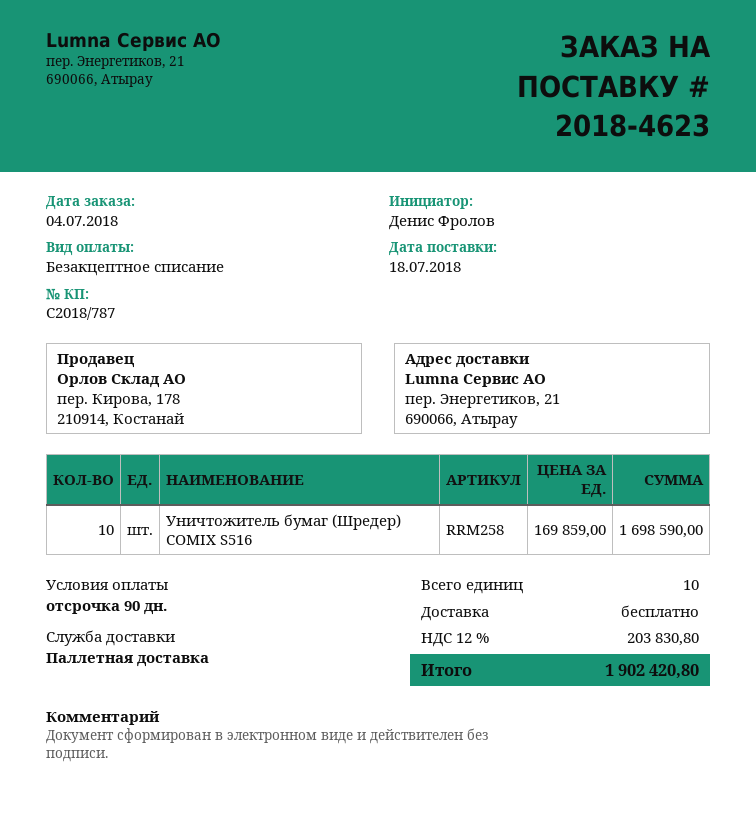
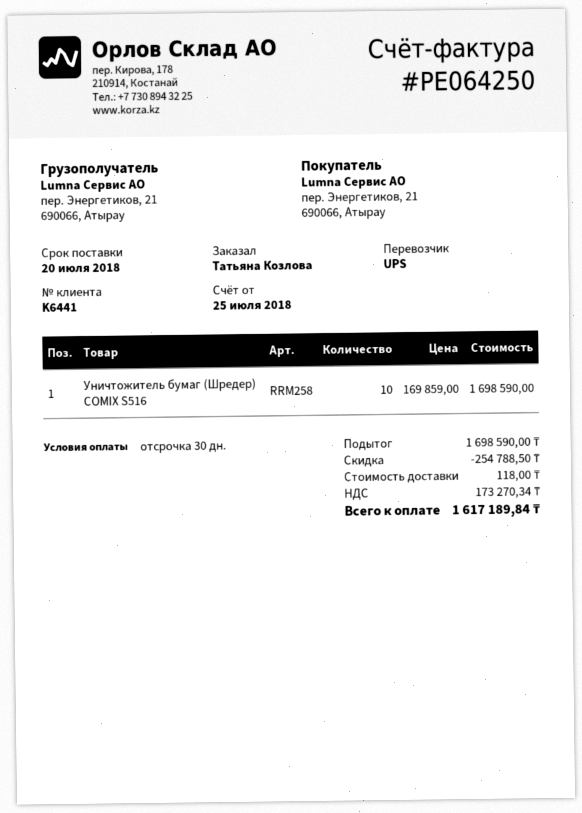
delivery date: 2018-07-18 -> 2018-07-20
payment terms: 90 days -> 30 days
ordered by: Денис Фролов -> Татьяна Козлова
shipping method: pallet freight -> UPS
discount: none -> 254788.50
shipping: 0.00 -> 118.00
tax: 203830.80 -> 173270.34
total: 1902420.80 -> 1617189.84

